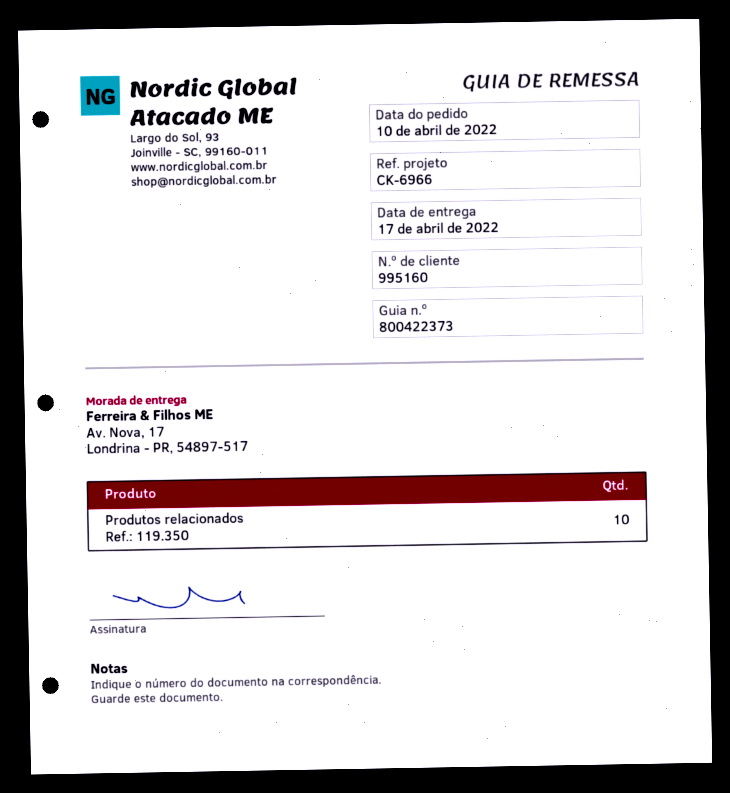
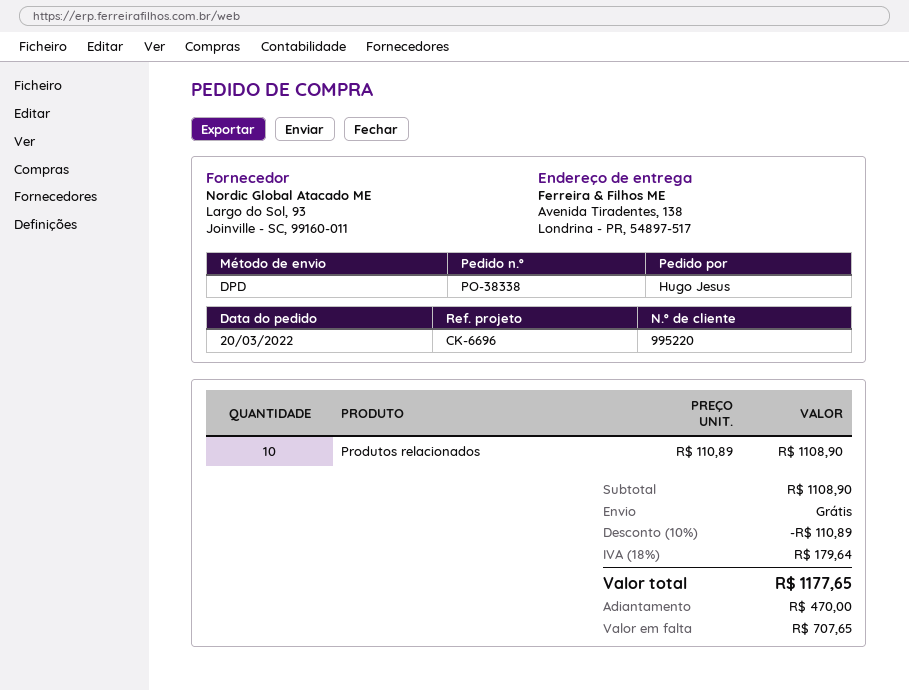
order date: 2022-04-10 -> 2022-03-20
customer number: 995160 -> 995220
reference: CK-6966 -> CK-6696
ship to: Av. Nova, 17, Londrina - PR, 54897-517 -> Avenida Tiradentes, 138, Londrina - PR, 54897-517

